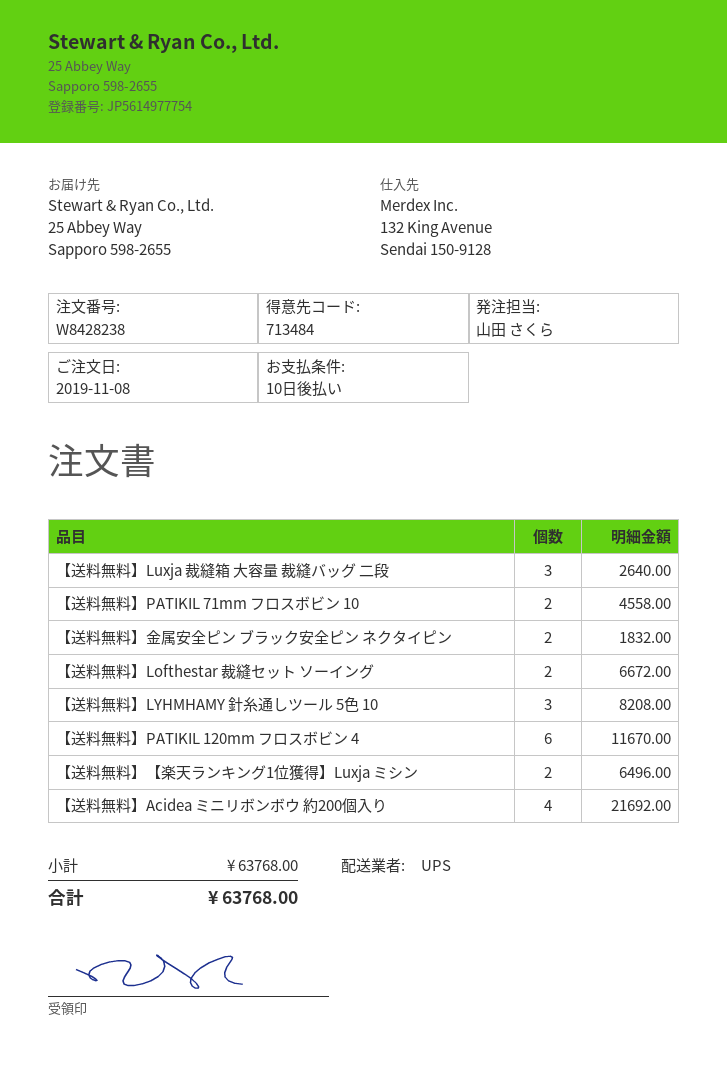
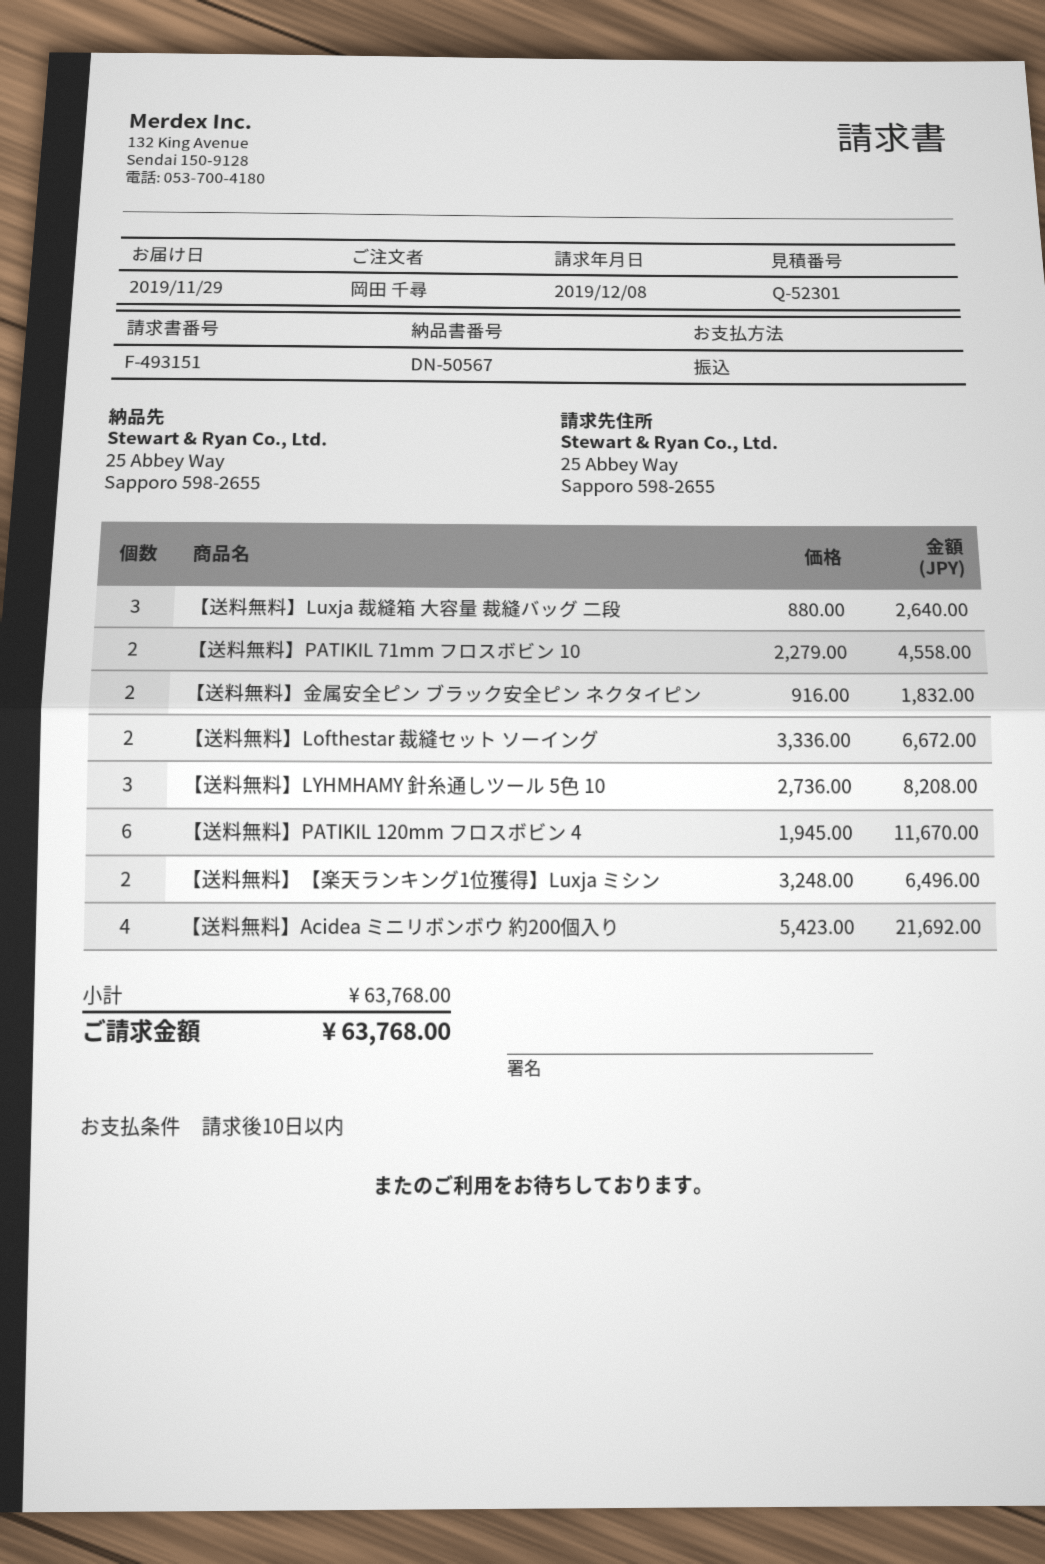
ordered by: 山田 さくら -> 岡田 千尋

